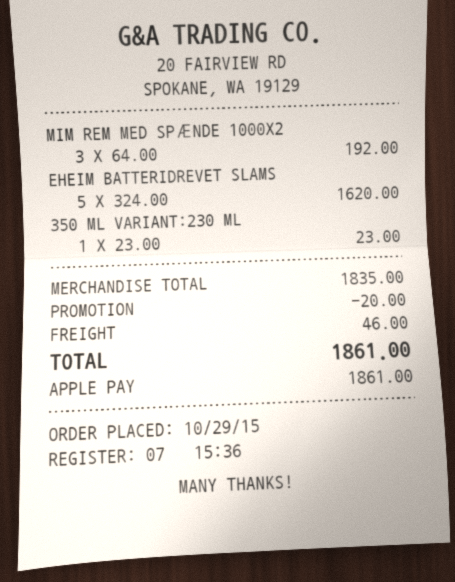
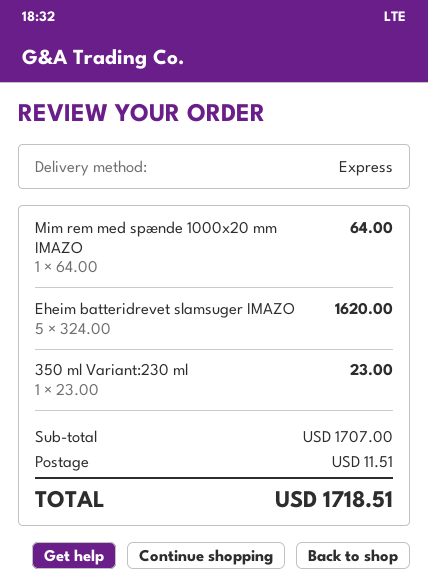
MIM REM MED SPÆNDE 1000X2: 3 x 64.00 = 192.00 -> 1 x 64.00 = 64.00
subtotal: 1835.00 -> 1707.00
discount: 20.00 -> none
shipping: 46.00 -> 11.51
total: 1861.00 -> 1718.51

